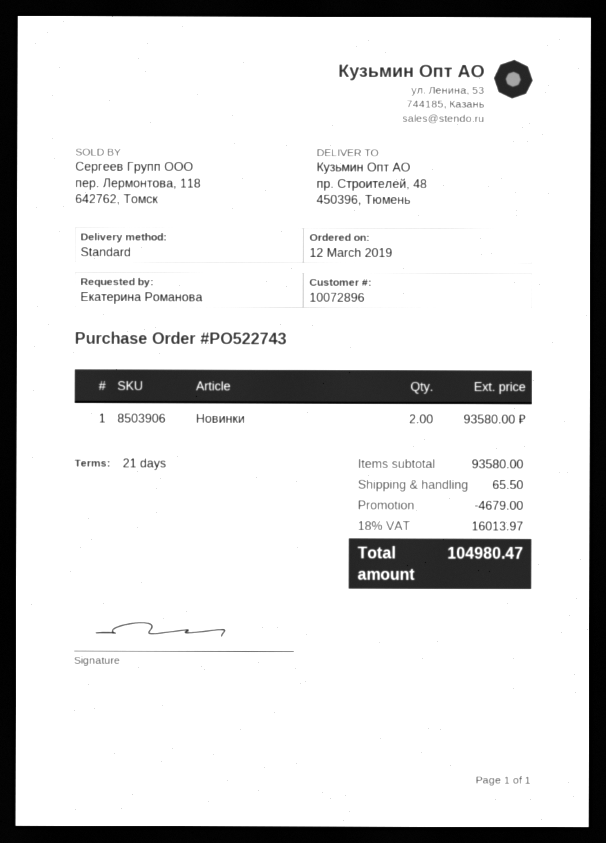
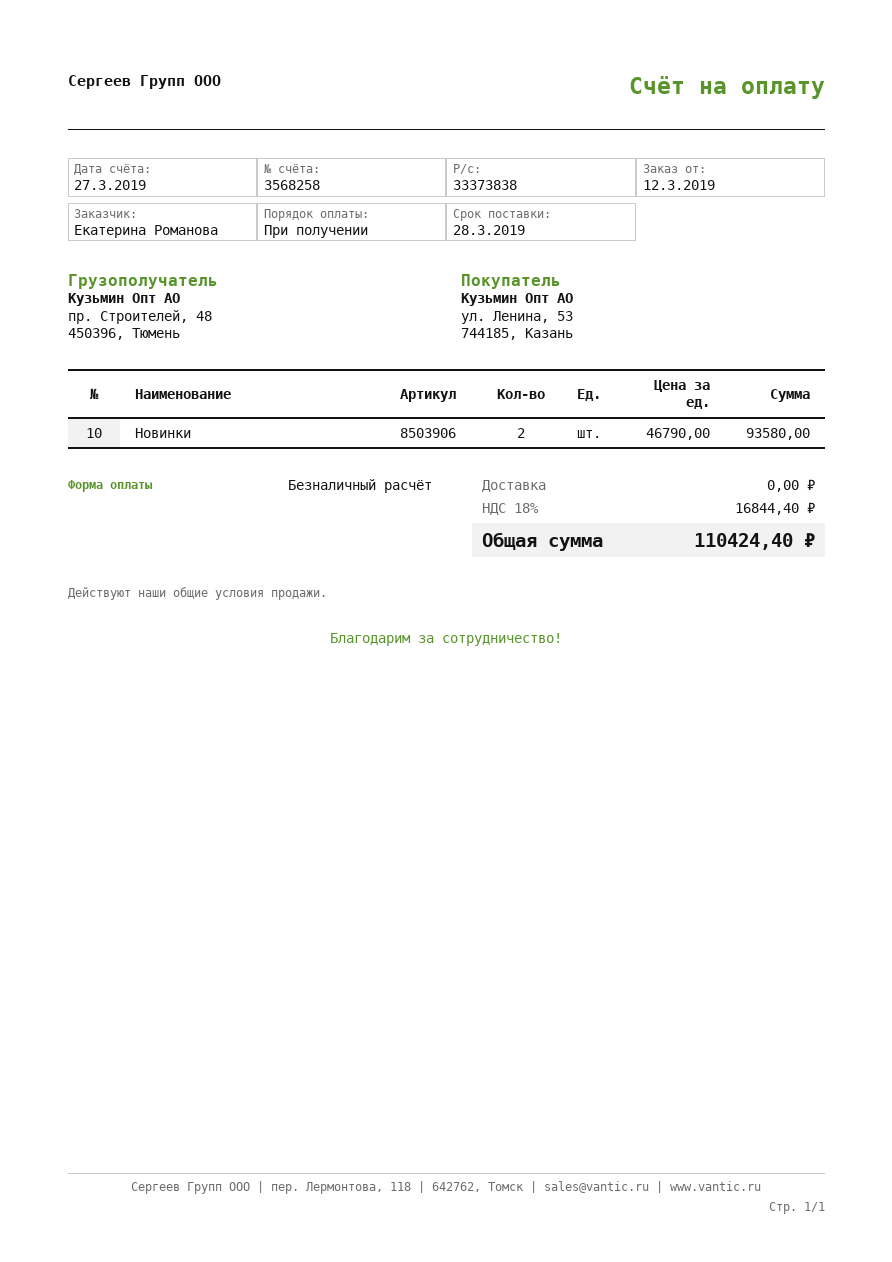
payment terms: 21 days -> on receipt
discount: 4679.00 -> none
shipping: 65.50 -> 0.00
tax: 18% = 16013.97 -> 18% = 16844.40
total: 104980.47 -> 110424.40

